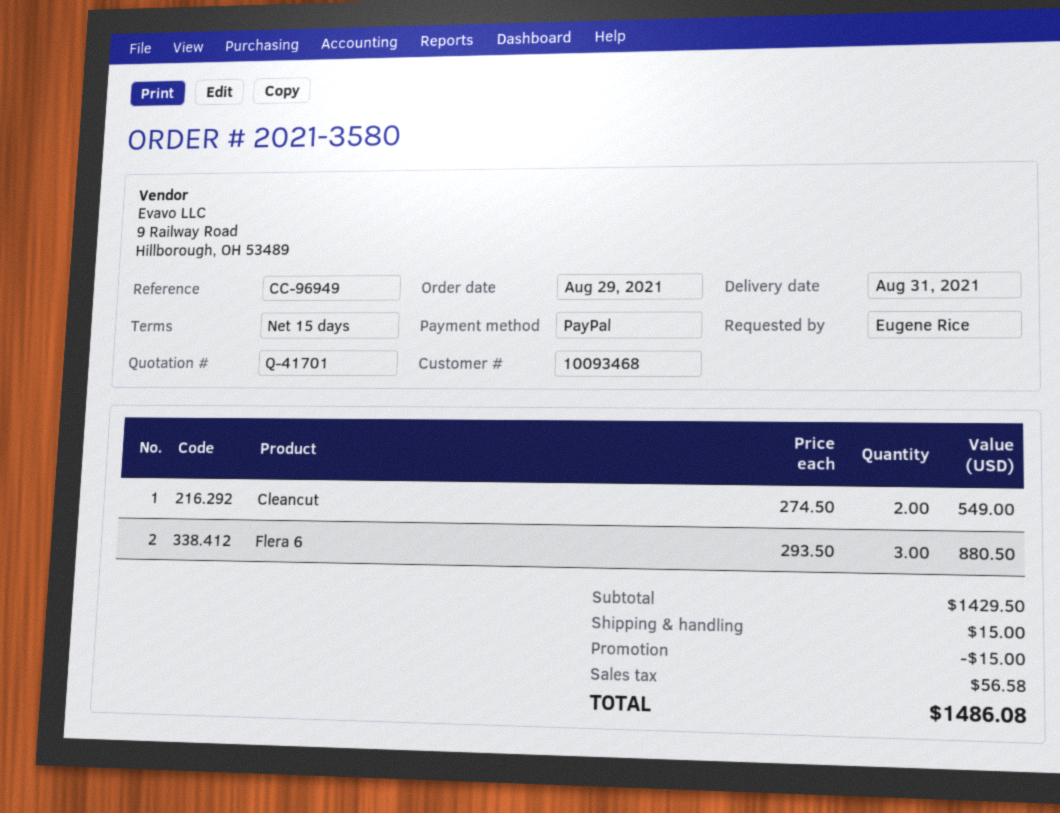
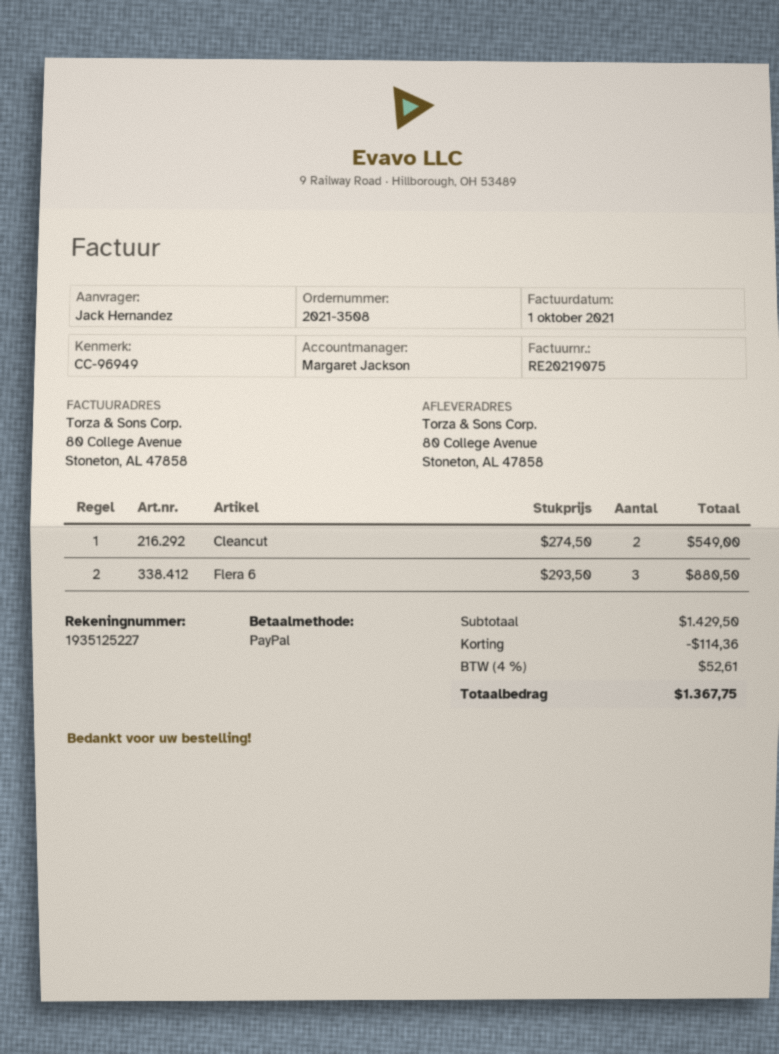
order number: 2021-3580 -> 2021-3508
ordered by: Eugene Rice -> Jack Hernandez
discount: 15.00 -> 114.36
shipping: 15.00 -> none
tax: 56.58 -> 52.61
total: 1486.08 -> 1367.75

